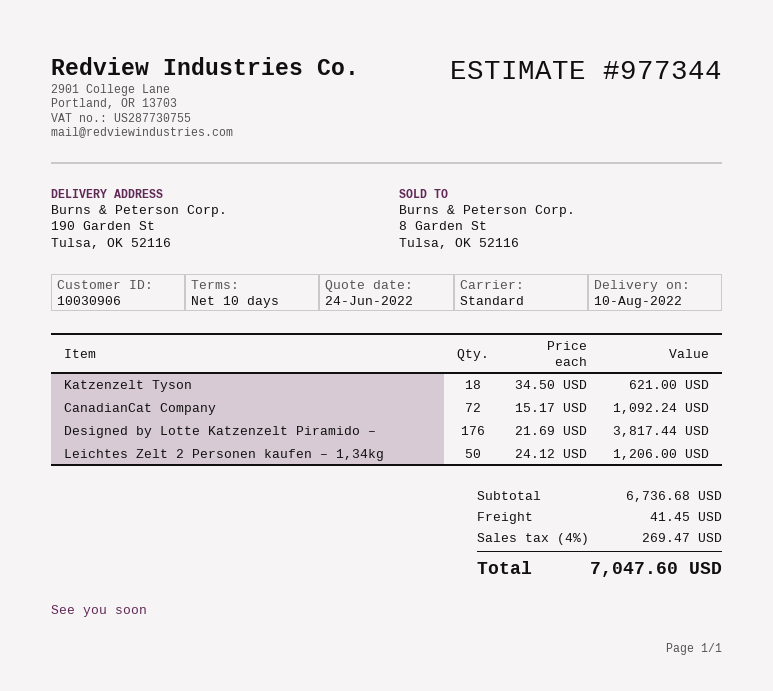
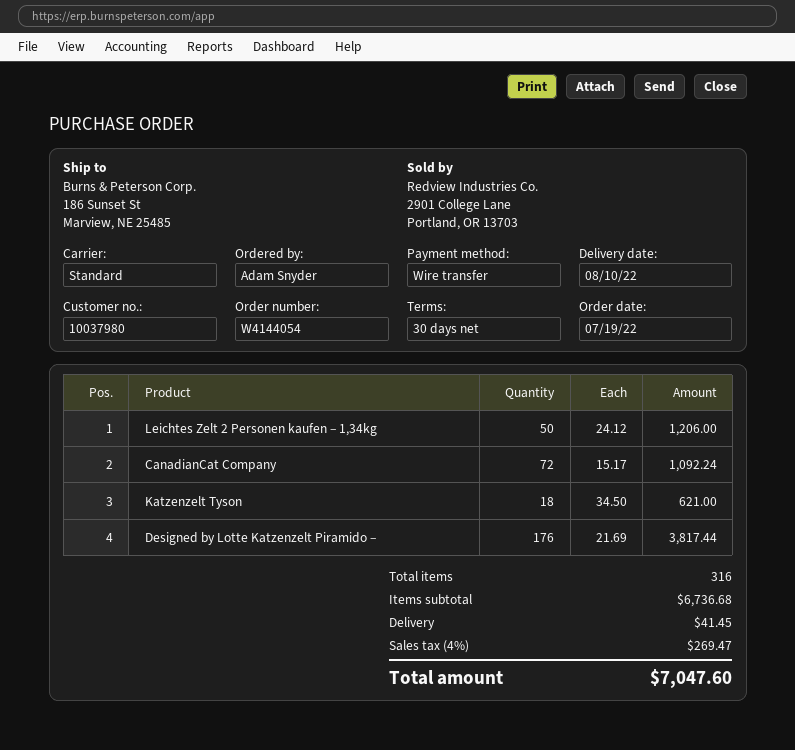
payment terms: 10 days -> 30 days
customer number: 10030906 -> 10037980
ship to: 190 Garden St, Tulsa, OK 52116 -> 186 Sunset St, Marview, NE 25485

